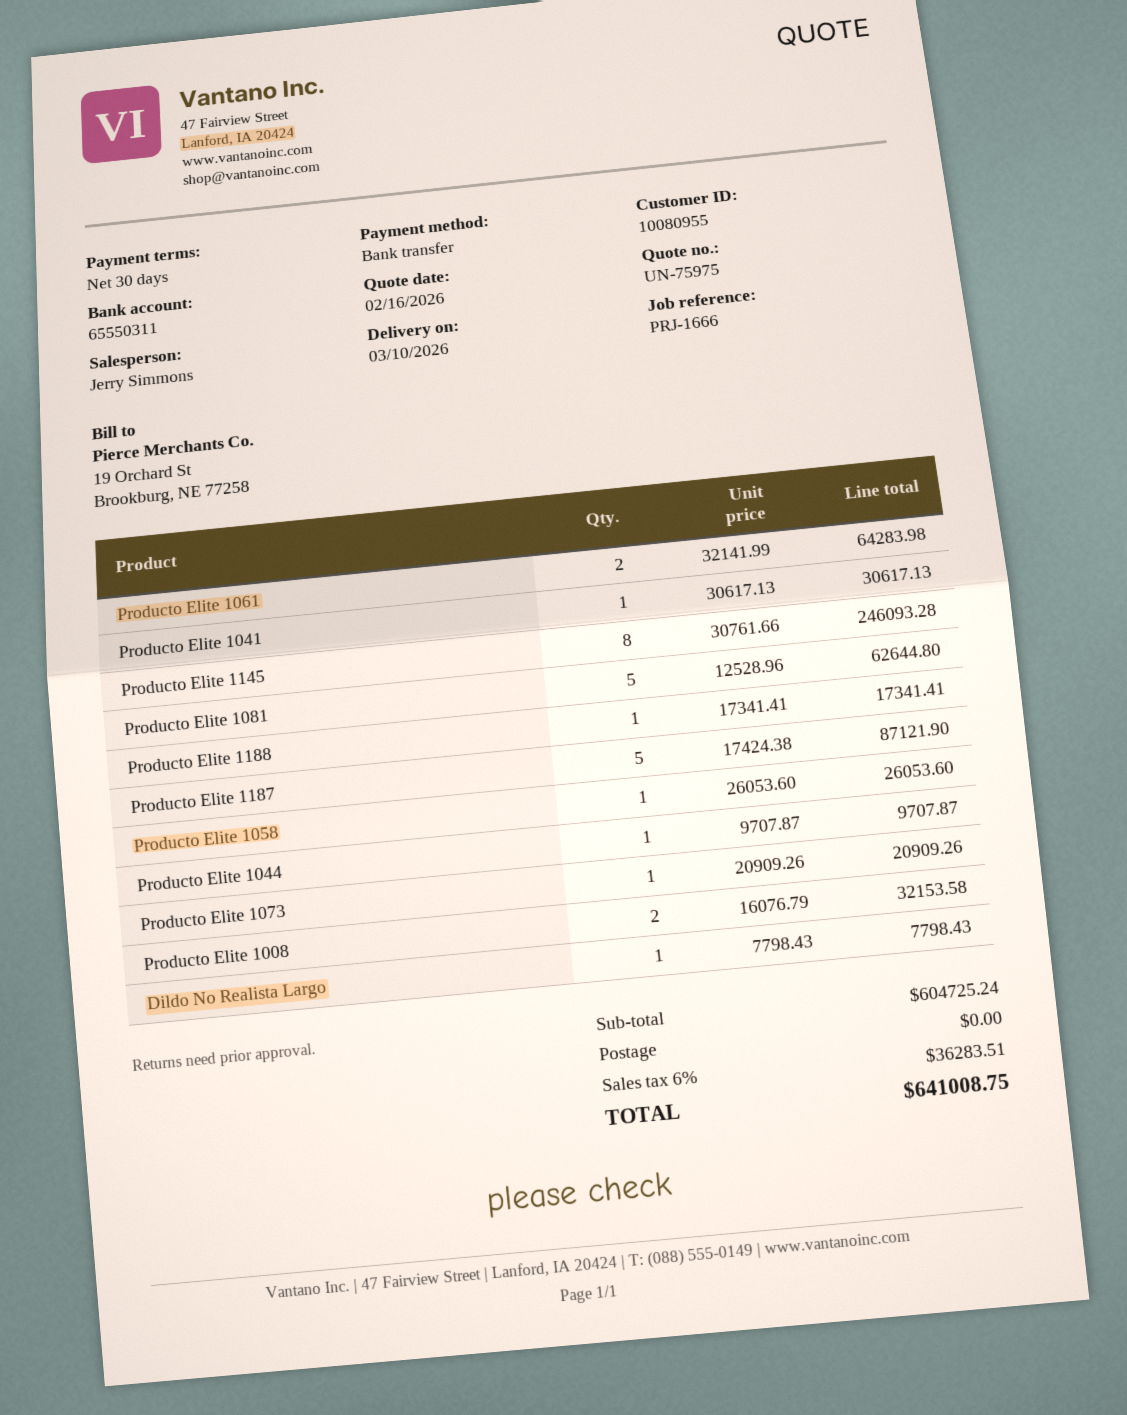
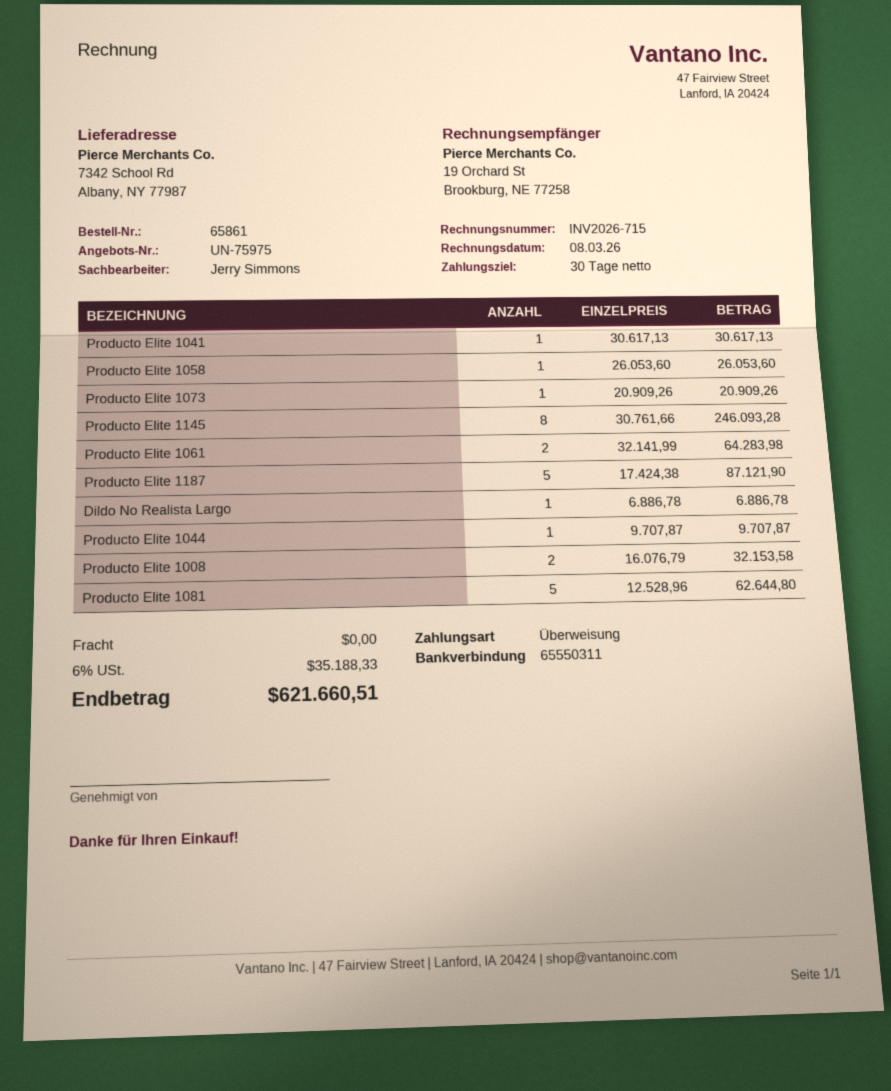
Producto Elite 1188: 1 x 17341.41 = 17341.41 -> none
Dildo No Realista Largo: 1 x 7798.43 = 7798.43 -> 1 x 6886.78 = 6886.78
tax: 6% = 36283.51 -> 6% = 35188.33
total: 641008.75 -> 621660.51

